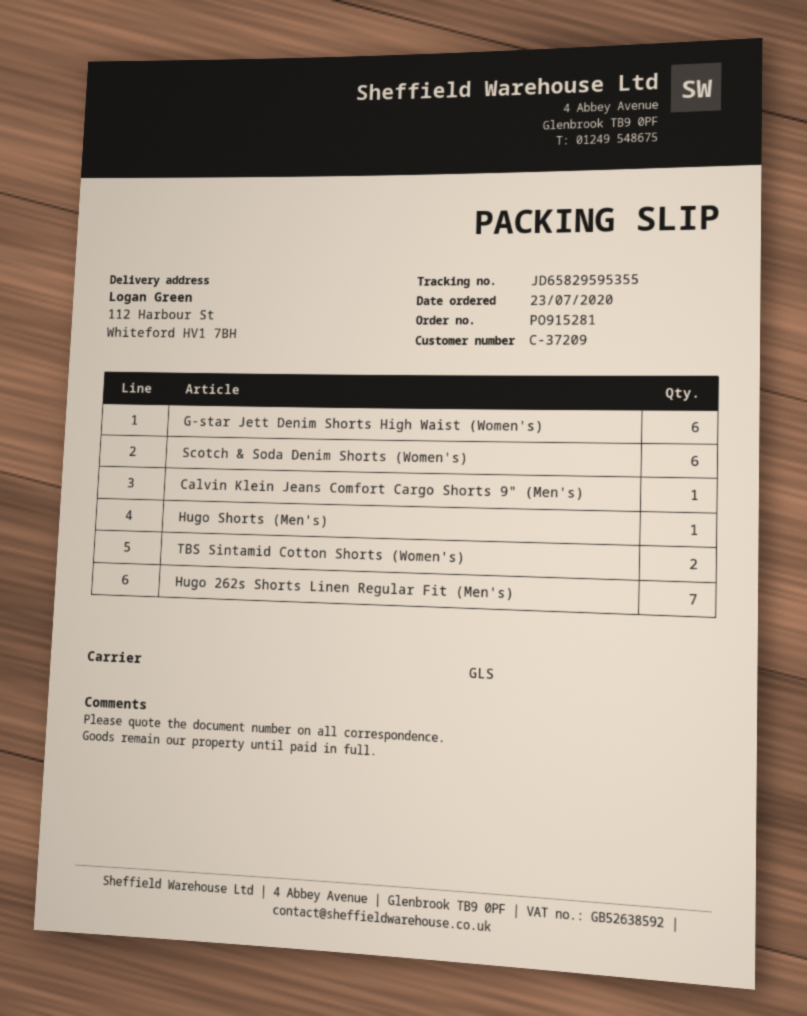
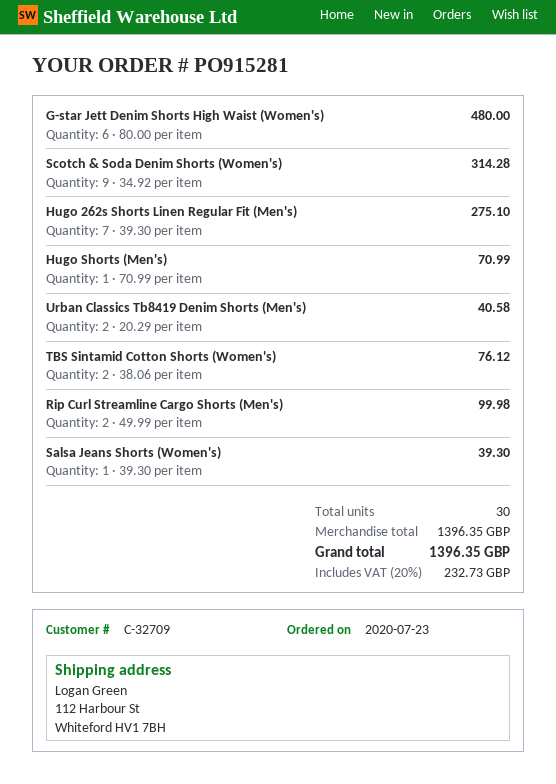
customer number: C-37209 -> C-32709
Scotch & Soda Denim Shorts (Women's): 6 -> 9
Calvin Klein Jeans Comfort Cargo Shorts 9" (Men's): 1 -> none
Urban Classics Tb8419 Denim Shorts (Men's): none -> 2
Rip Curl Streamline Cargo Shorts (Men's): none -> 2
Salsa Jeans Shorts (Women's): none -> 1

